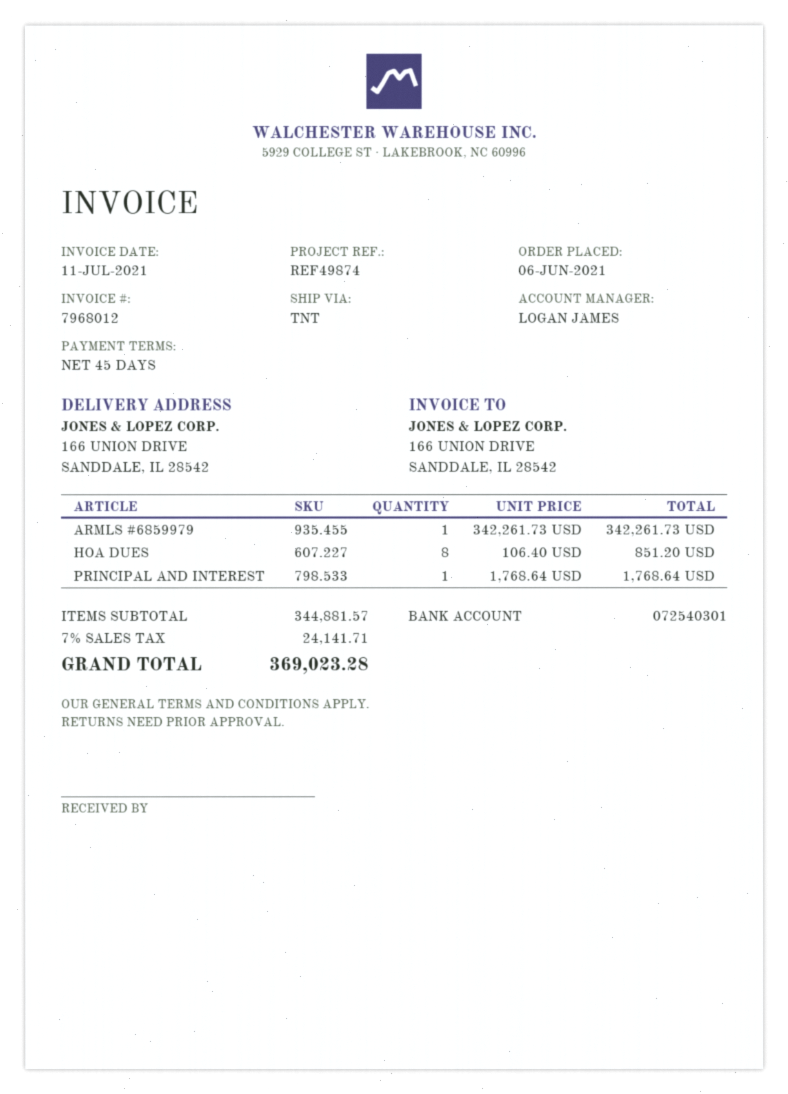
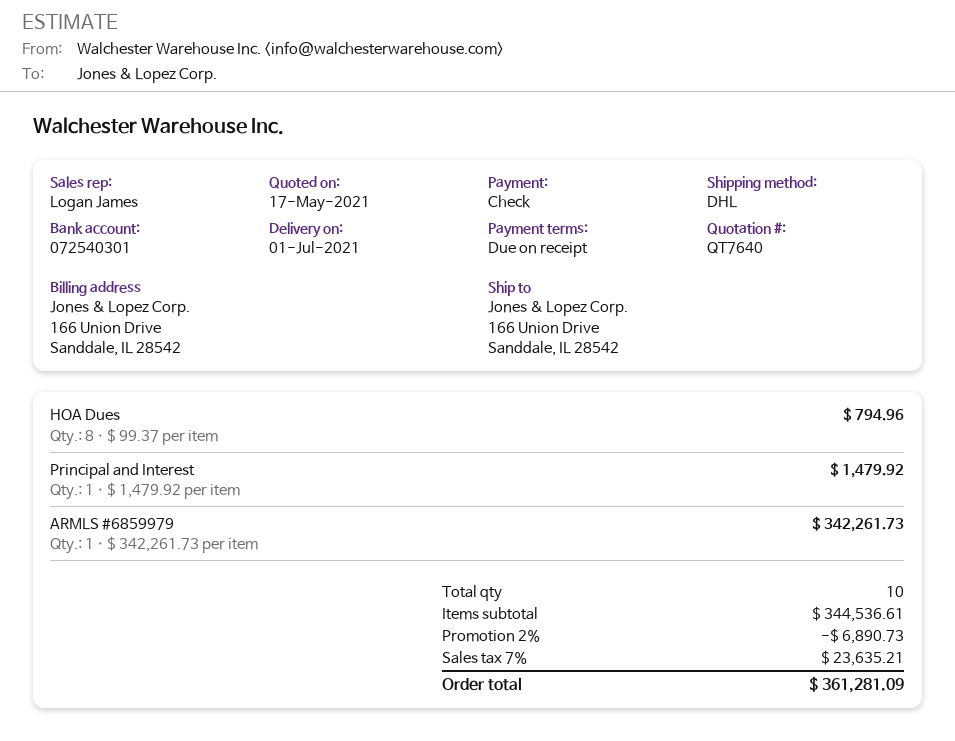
payment terms: 45 days -> on receipt
shipping method: TNT -> DHL
HOA DUES: 8 x 106.40 = 851.20 -> 8 x 99.37 = 794.96
PRINCIPAL AND INTEREST: 1 x 1768.64 = 1768.64 -> 1 x 1479.92 = 1479.92
subtotal: 344881.57 -> 344536.61
discount: none -> 2% = 6890.73
tax: 7% = 24141.71 -> 7% = 23635.21
total: 369023.28 -> 361281.09

